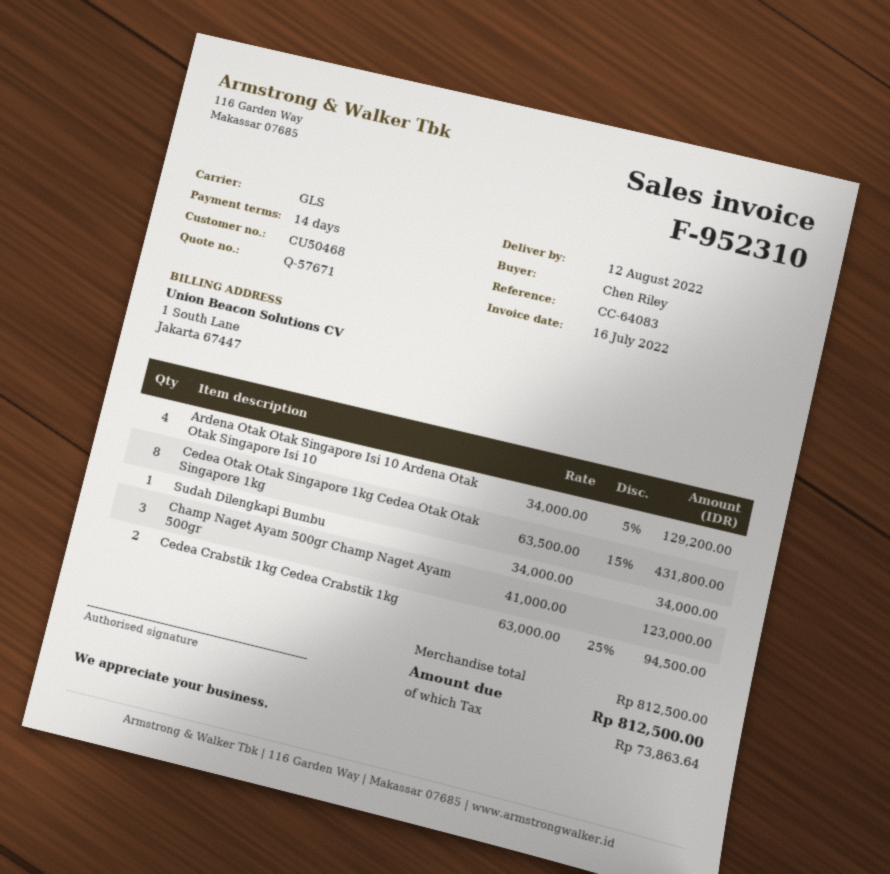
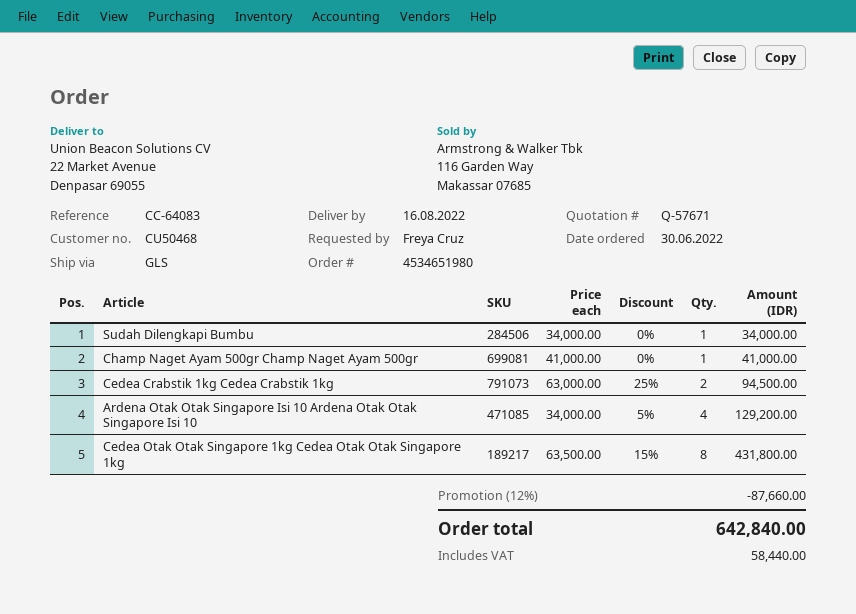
delivery date: 2022-08-12 -> 2022-08-16
ordered by: Chen Riley -> Freya Cruz
Champ Naget Ayam 500gr Champ Naget Ayam 500gr: 3 x 41000.00 = 123000.00 -> 1 x 41000.00 = 41000.00
discount: none -> 12% = 87660.00
tax: 73863.64 -> 58440.00
total: 812500.00 -> 642840.00

